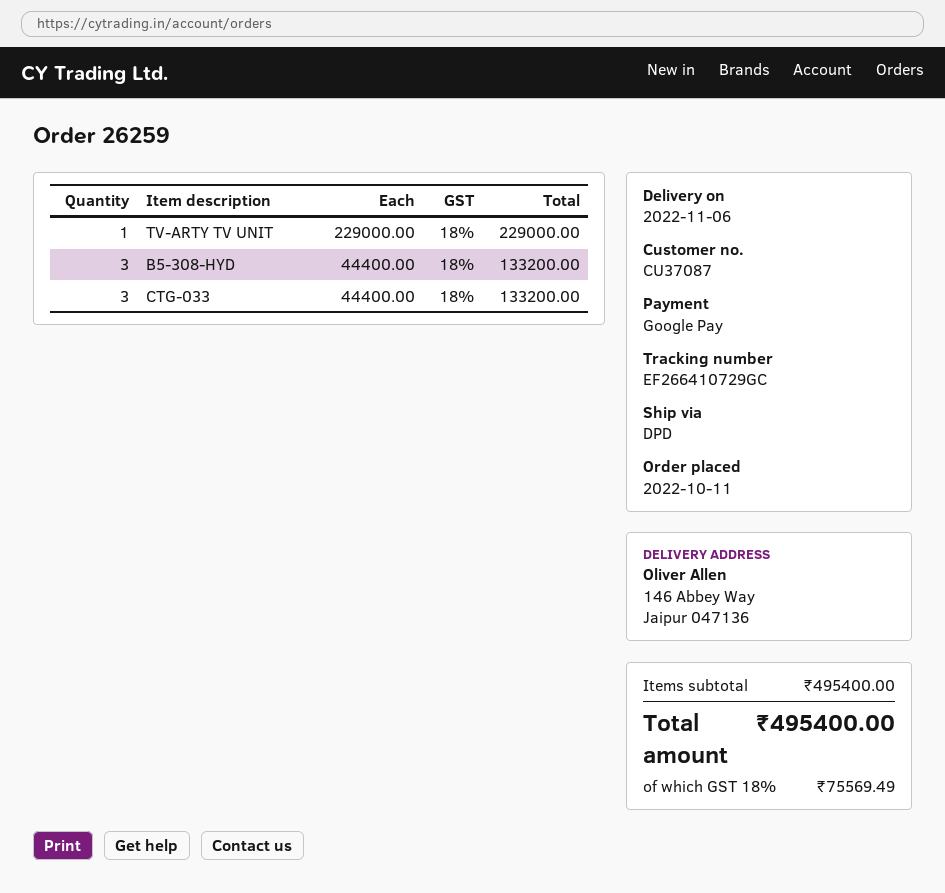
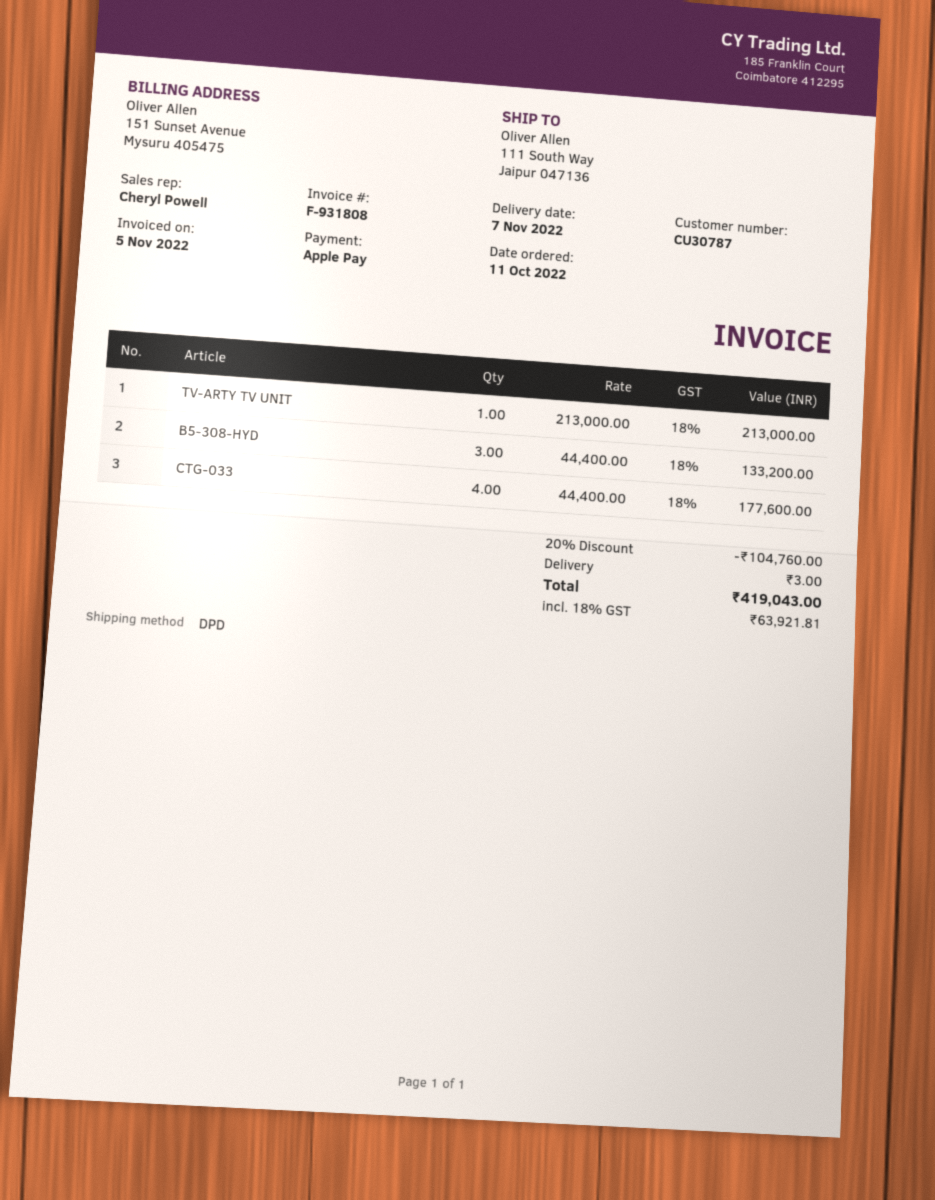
delivery date: 2022-11-06 -> 2022-11-07
customer number: CU37087 -> CU30787
payment method: Google Pay -> Apple Pay
ship to: 146 Abbey Way, Jaipur 047136 -> 111 South Way, Jaipur 047136
TV-ARTY TV UNIT: 1 x 229000.00 = 229000.00 -> 1 x 213000.00 = 213000.00
CTG-033: 3 x 44400.00 = 133200.00 -> 4 x 44400.00 = 177600.00
discount: none -> 20% = 104760.00
shipping: none -> 3.00
tax: 18% = 75569.49 -> 18% = 63921.81
total: 495400.00 -> 419043.00

